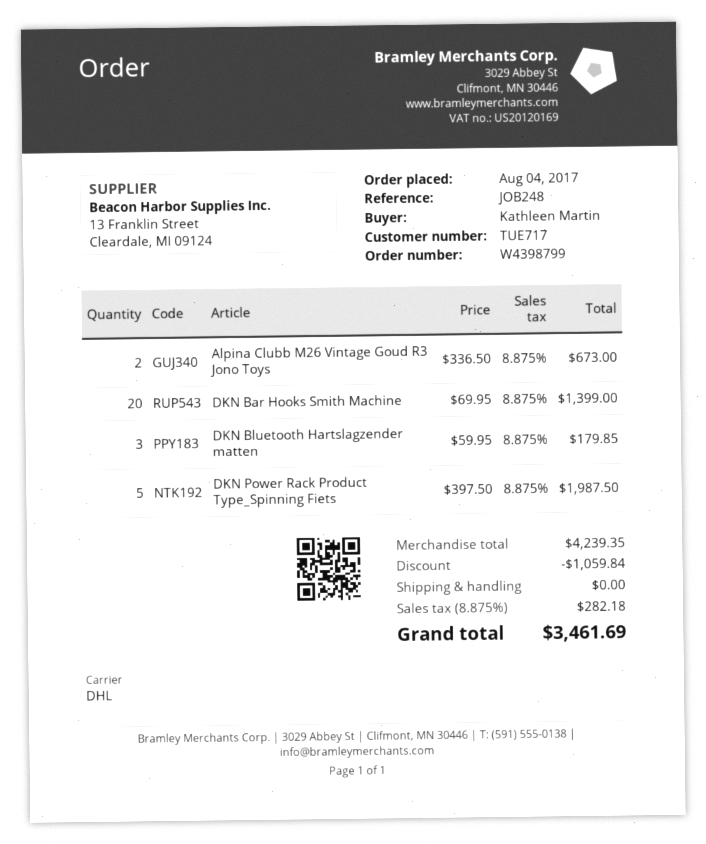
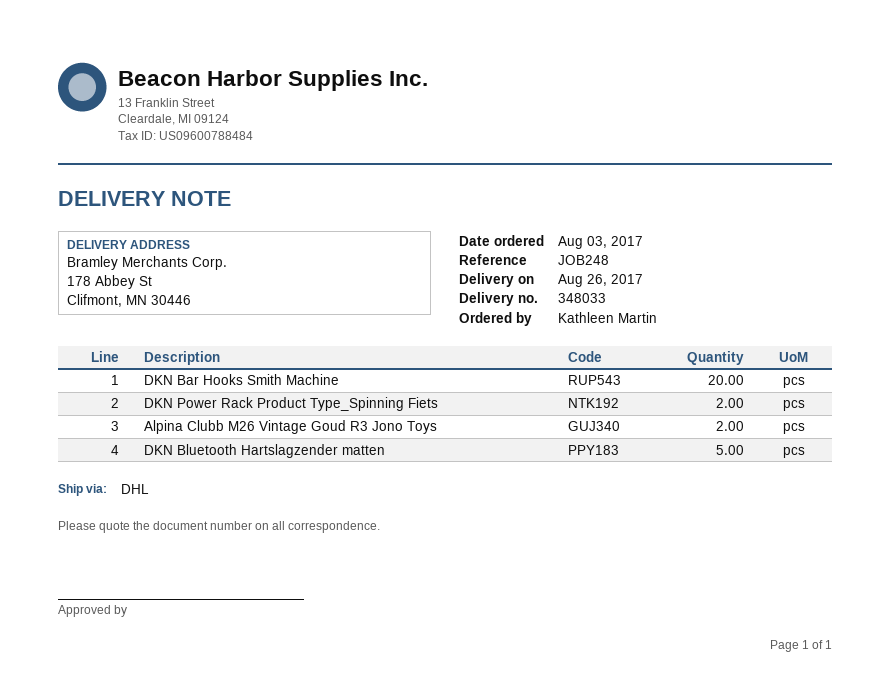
order date: 2017-08-04 -> 2017-08-03
DKN Bluetooth Hartslagzender matten: 3 -> 5
DKN Power Rack Product Type_Spinning Fiets: 5 -> 2

